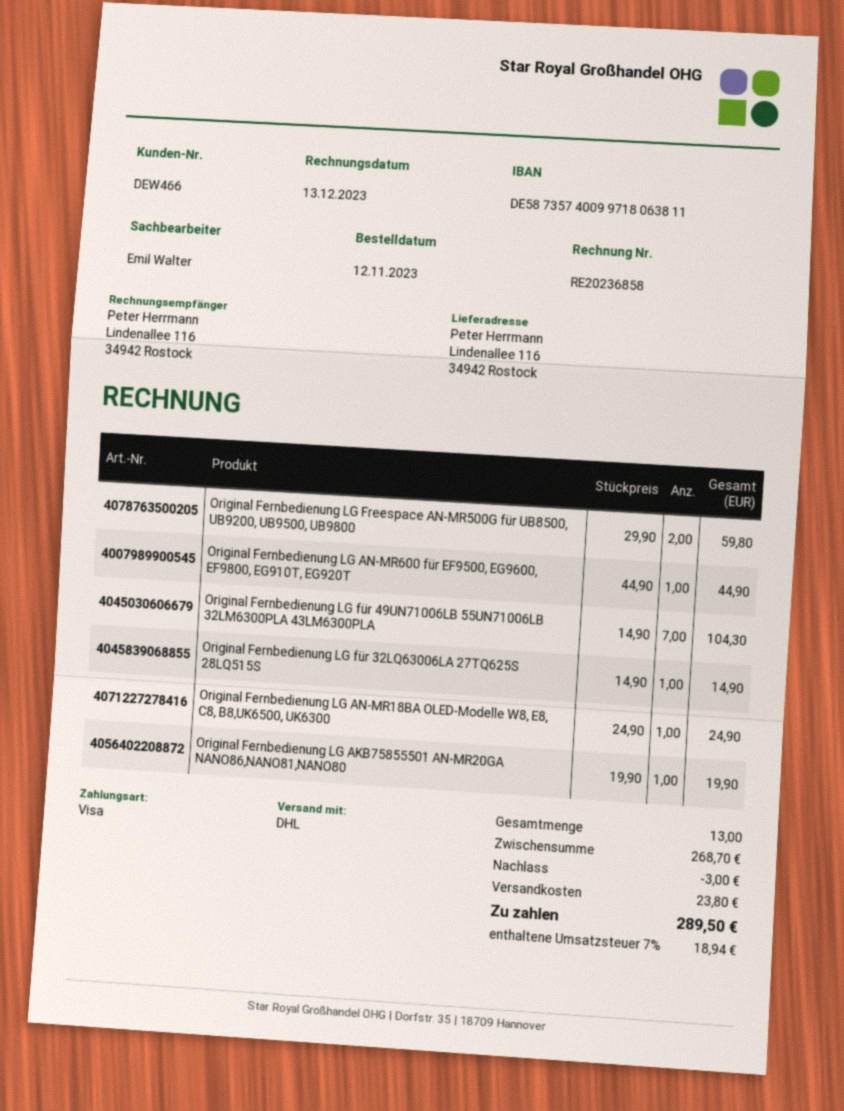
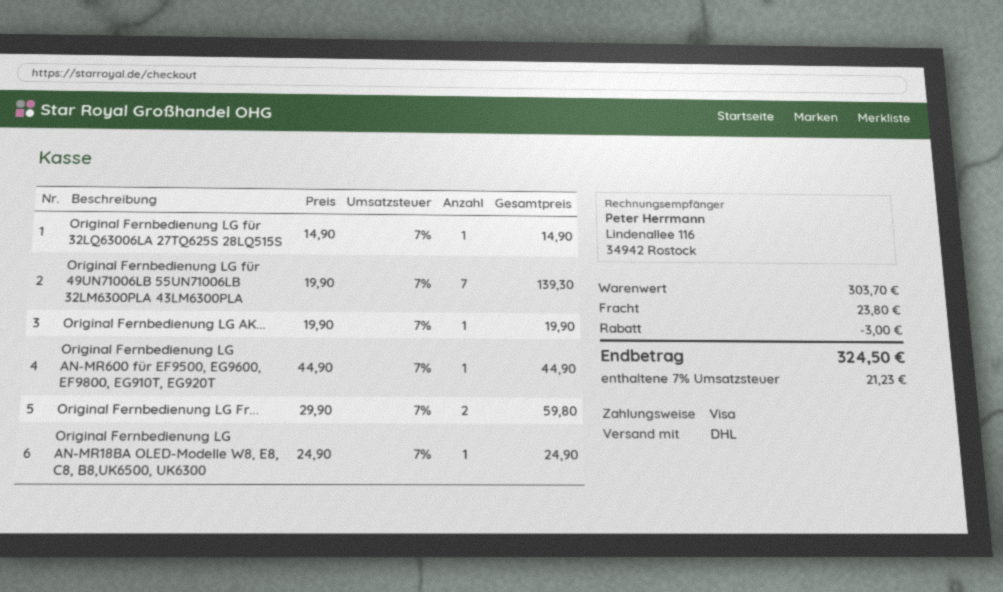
Original Fernbedienung LG für 49UN71006LB 55UN71006LB 32LM6300PLA 43LM6300PLA: 7 x 14.90 = 104.30 -> 7 x 19.90 = 139.30
subtotal: 268.70 -> 303.70
tax: 7% = 18.94 -> 7% = 21.23
total: 289.50 -> 324.50

